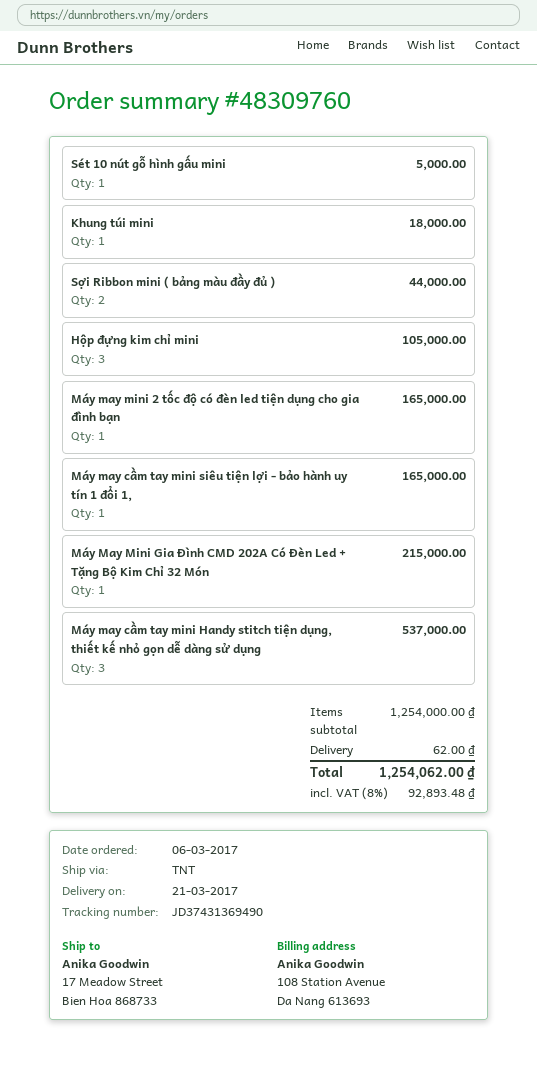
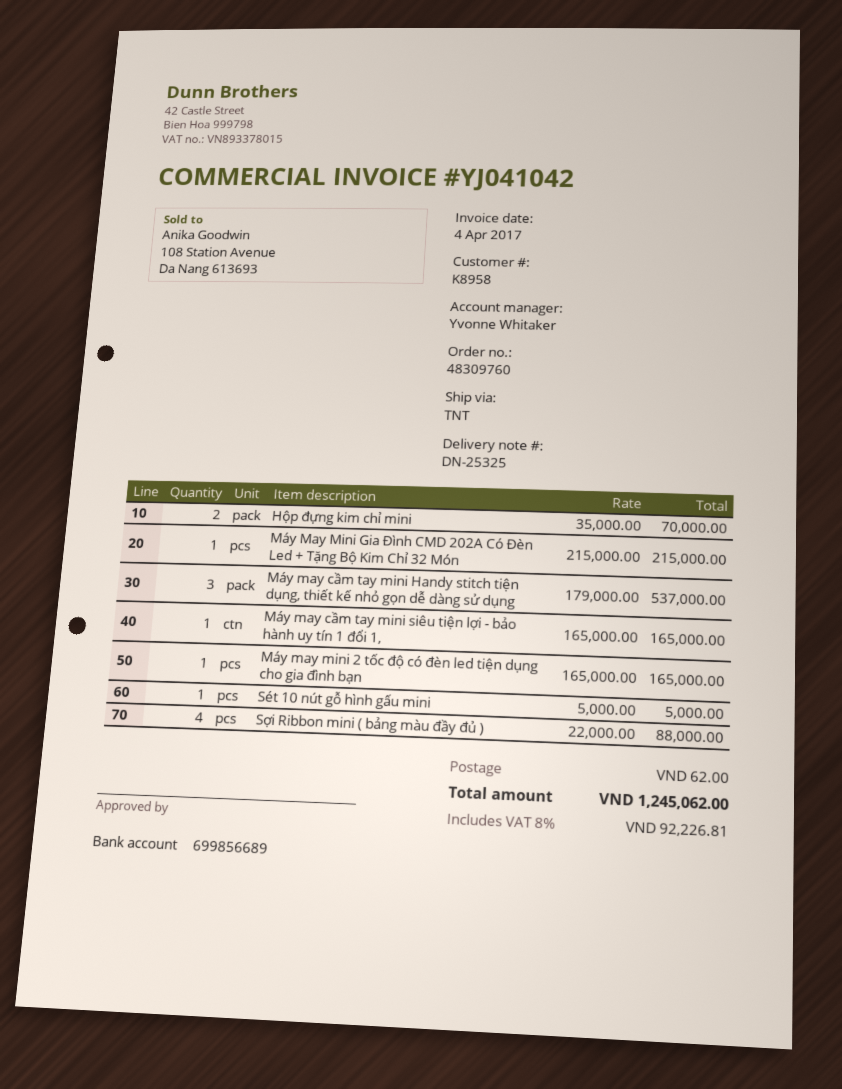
Khung túi mini: 1 for 18000.00 -> none
Sợi Ribbon mini ( bảng màu đầy đủ ): 2 for 44000.00 -> 4 for 88000.00
Hộp đựng kim chỉ mini: 3 for 105000.00 -> 2 for 70000.00
tax: 8% = 92893.48 -> 8% = 92226.81
total: 1254062.00 -> 1245062.00

